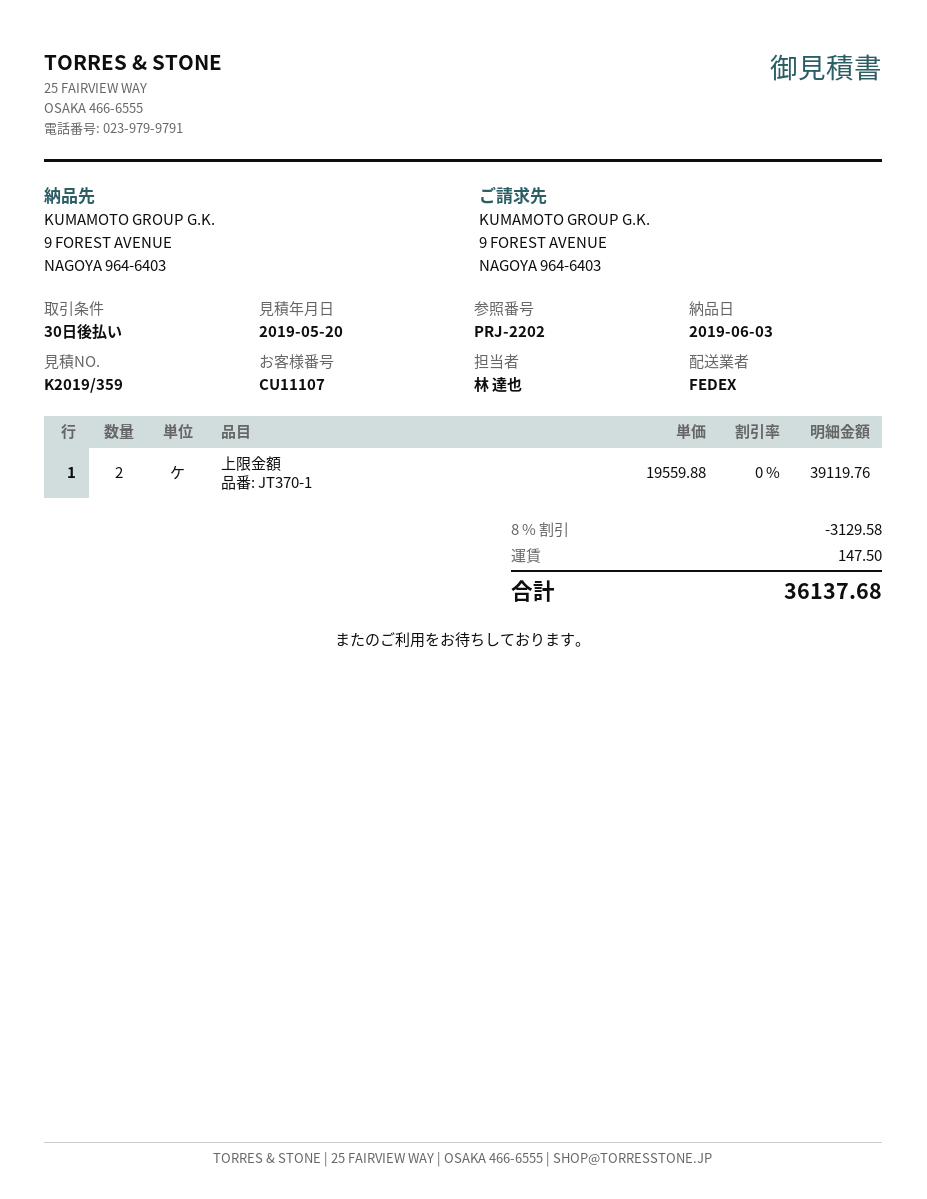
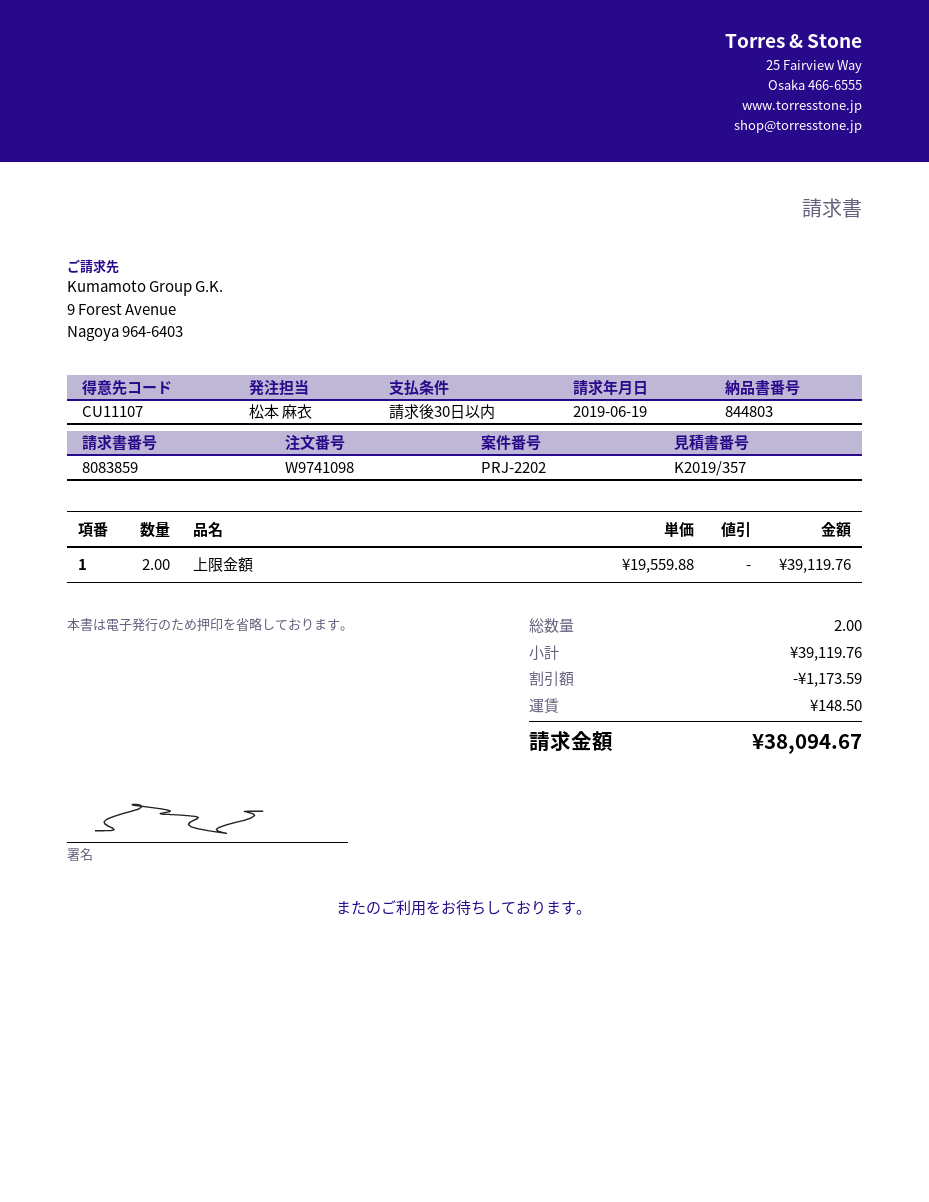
quote number: K2019/359 -> K2019/357
discount: 3129.58 -> 1173.59
shipping: 147.50 -> 148.50
total: 36137.68 -> 38094.67

